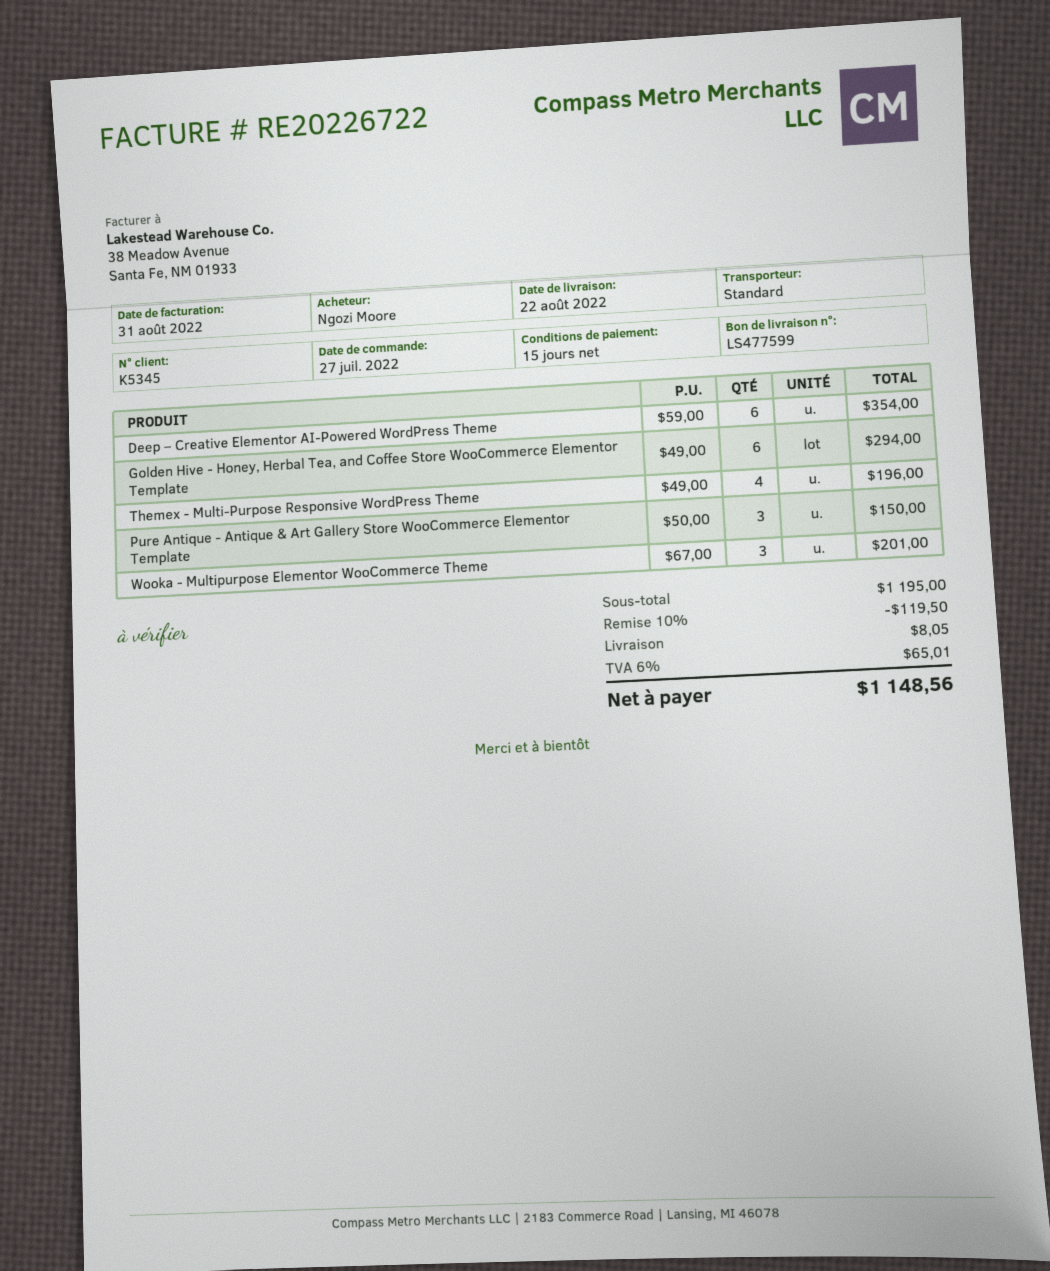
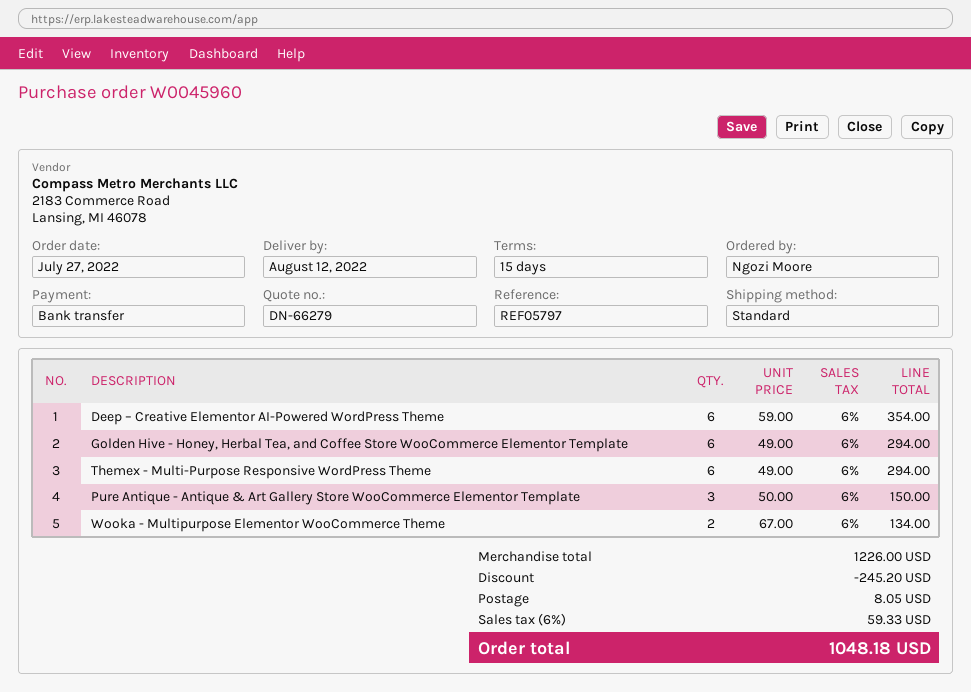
delivery date: 2022-08-22 -> 2022-08-12
Themex - Multi-Purpose Responsive WordPress Theme: 4 x 49.00 = 196.00 -> 6 x 49.00 = 294.00
Wooka - Multipurpose Elementor WooCommerce Theme: 3 x 67.00 = 201.00 -> 2 x 67.00 = 134.00
subtotal: 1195.00 -> 1226.00
discount: 119.50 -> 245.20
tax: 6% = 65.01 -> 6% = 59.33
total: 1148.56 -> 1048.18

